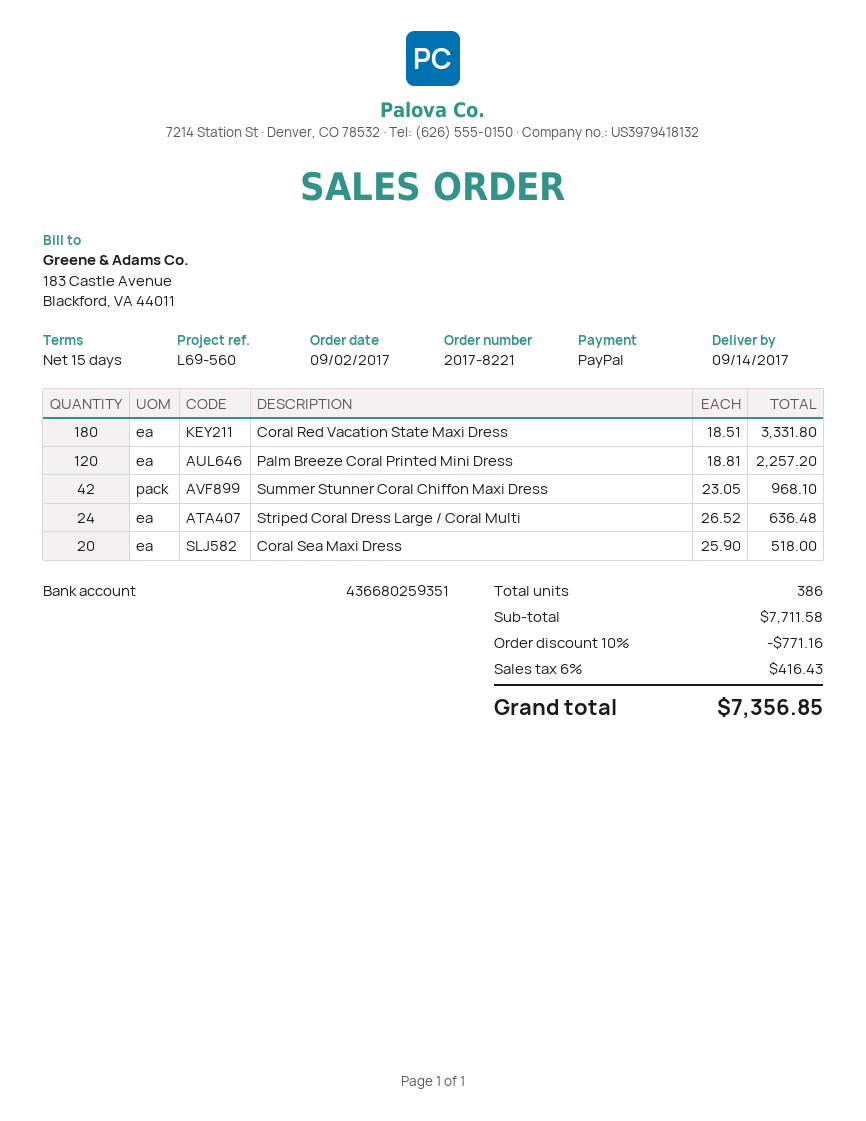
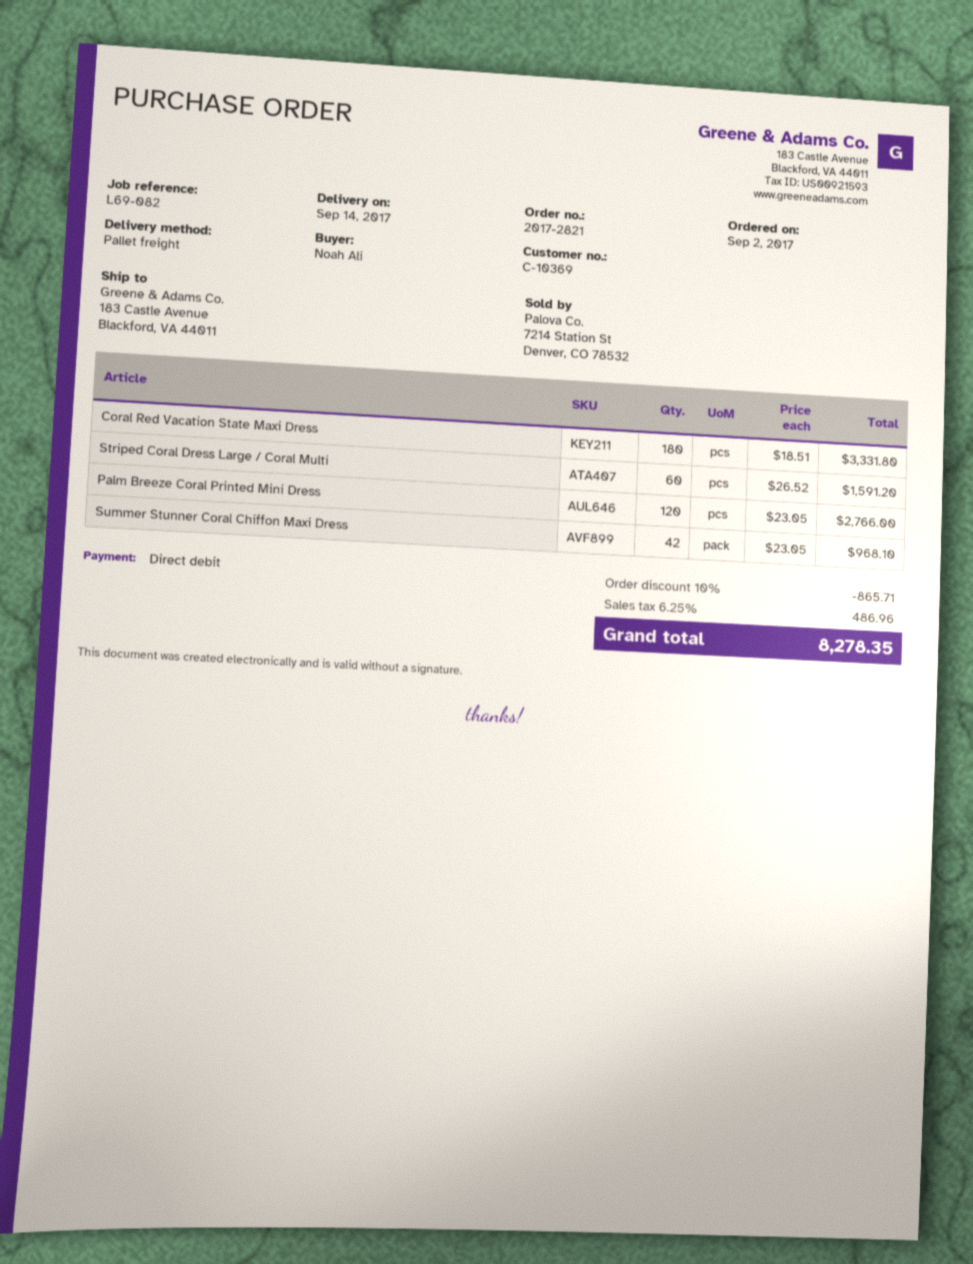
order number: 2017-8221 -> 2017-2821
reference: L69-560 -> L69-082
payment method: PayPal -> direct debit
Palm Breeze Coral Printed Mini Dress: 120 x 18.81 = 2257.20 -> 120 x 23.05 = 2766.00
Striped Coral Dress Large / Coral Multi: 24 x 26.52 = 636.48 -> 60 x 26.52 = 1591.20
Coral Sea Maxi Dress: 20 x 25.90 = 518.00 -> none
discount: 10% = 771.16 -> 10% = 865.71
tax: 6% = 416.43 -> 6.25% = 486.96
total: 7356.85 -> 8278.35

